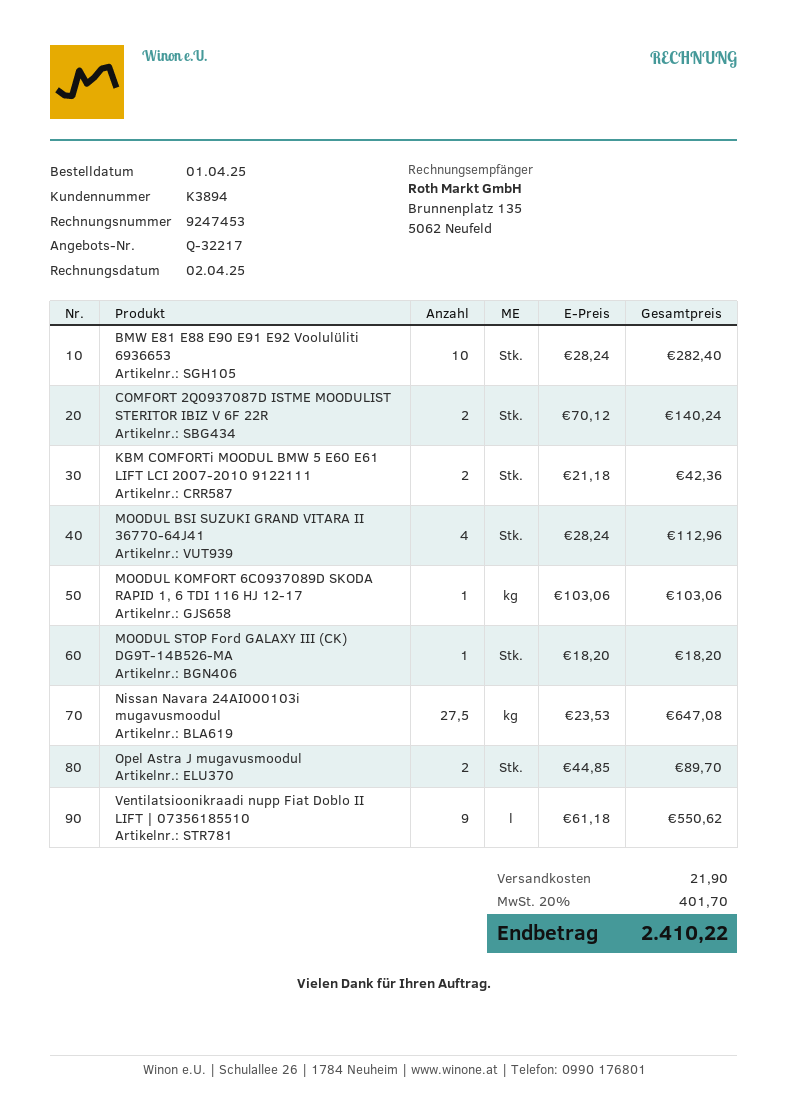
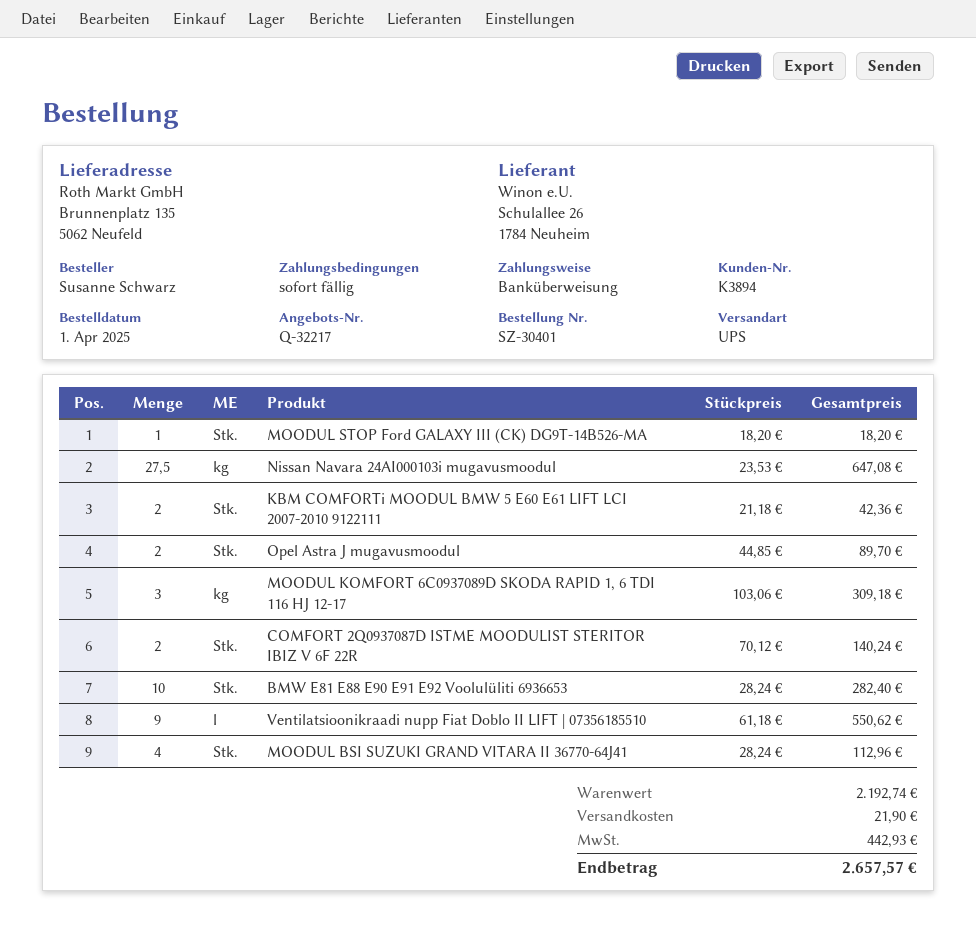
MOODUL KOMFORT 6C0937089D SKODA RAPID 1, 6 TDI 116 HJ 12-17: 1 x 103.06 = 103.06 -> 3 x 103.06 = 309.18
tax: 401.70 -> 442.93
total: 2410.22 -> 2657.57

